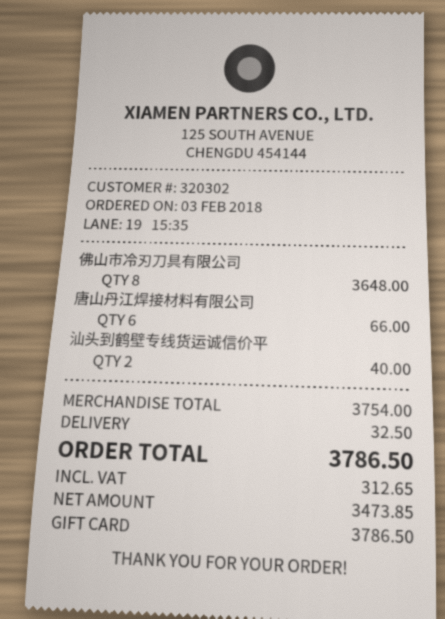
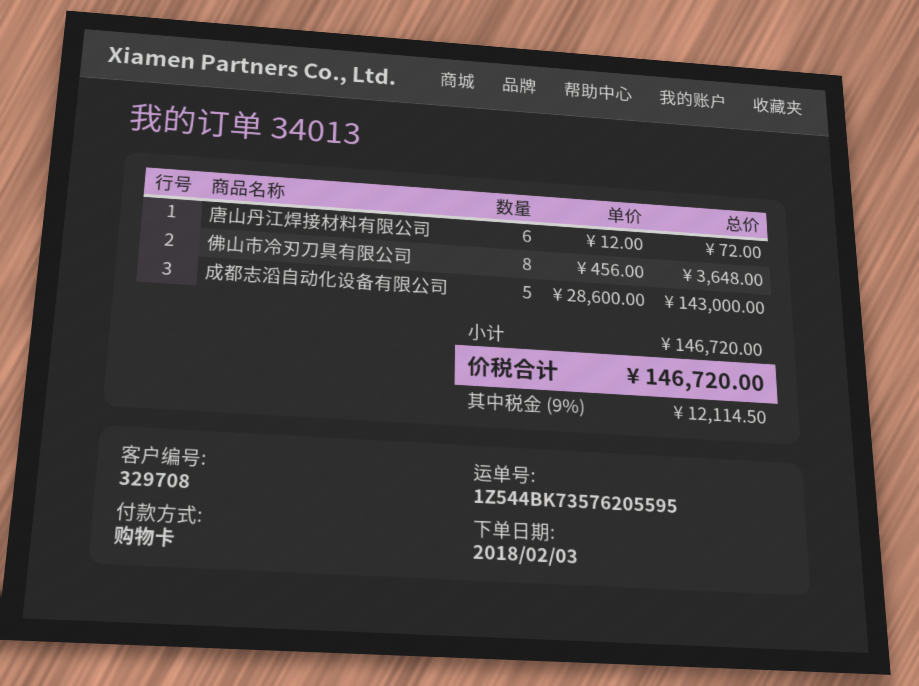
customer number: 320302 -> 329708
唐山丹江焊接材料有限公司: 6 for 66.00 -> 6 for 72.00
汕头到鹤壁专线货运诚信价平: 2 for 40.00 -> none
成都志滔自动化设备有限公司: none -> 5 for 143000.00
subtotal: 3754.00 -> 146720.00
shipping: 32.50 -> none
tax: 312.65 -> 12114.50
total: 3786.50 -> 146720.00

